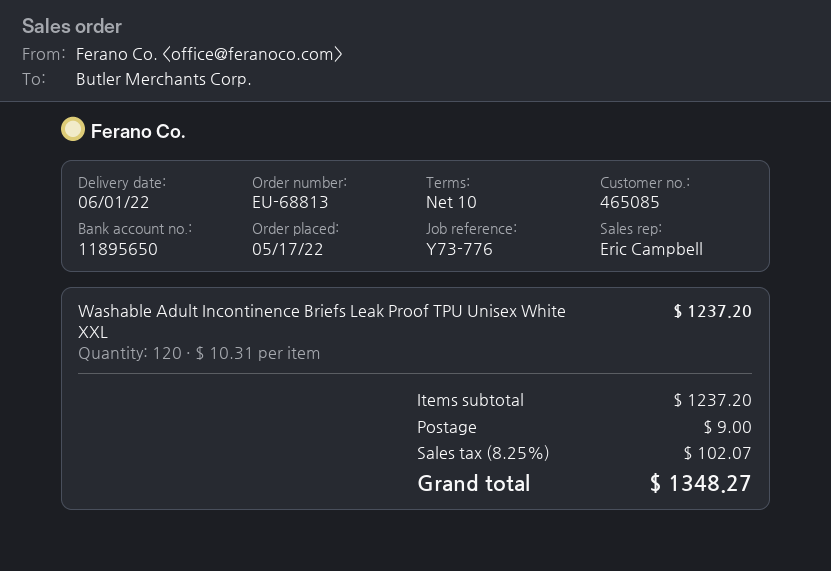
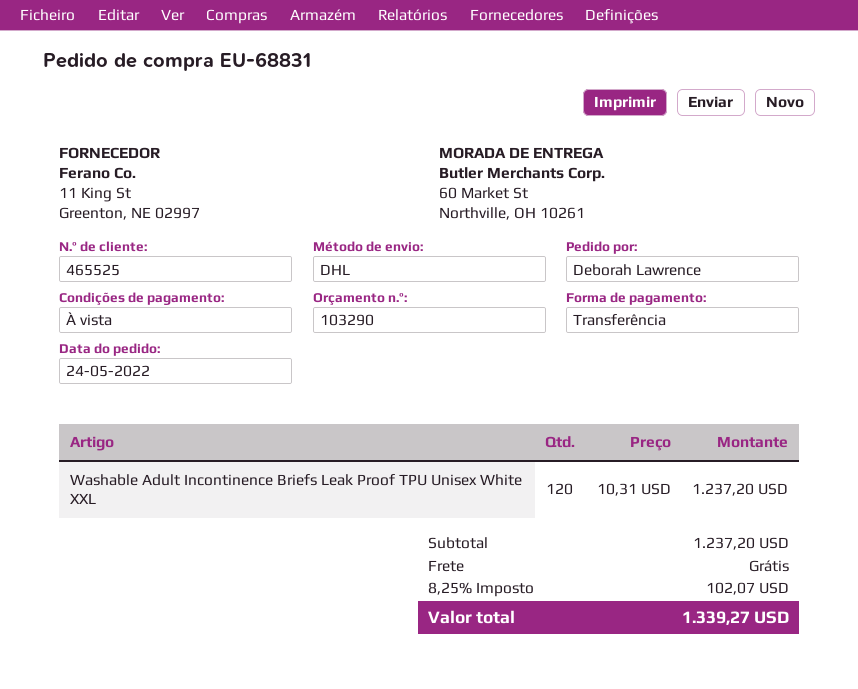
order number: EU-68813 -> EU-68831
order date: 2022-05-17 -> 2022-05-24
payment terms: 10 days -> on receipt
customer number: 465085 -> 465525
shipping: 9.00 -> 0.00
total: 1348.27 -> 1339.27

